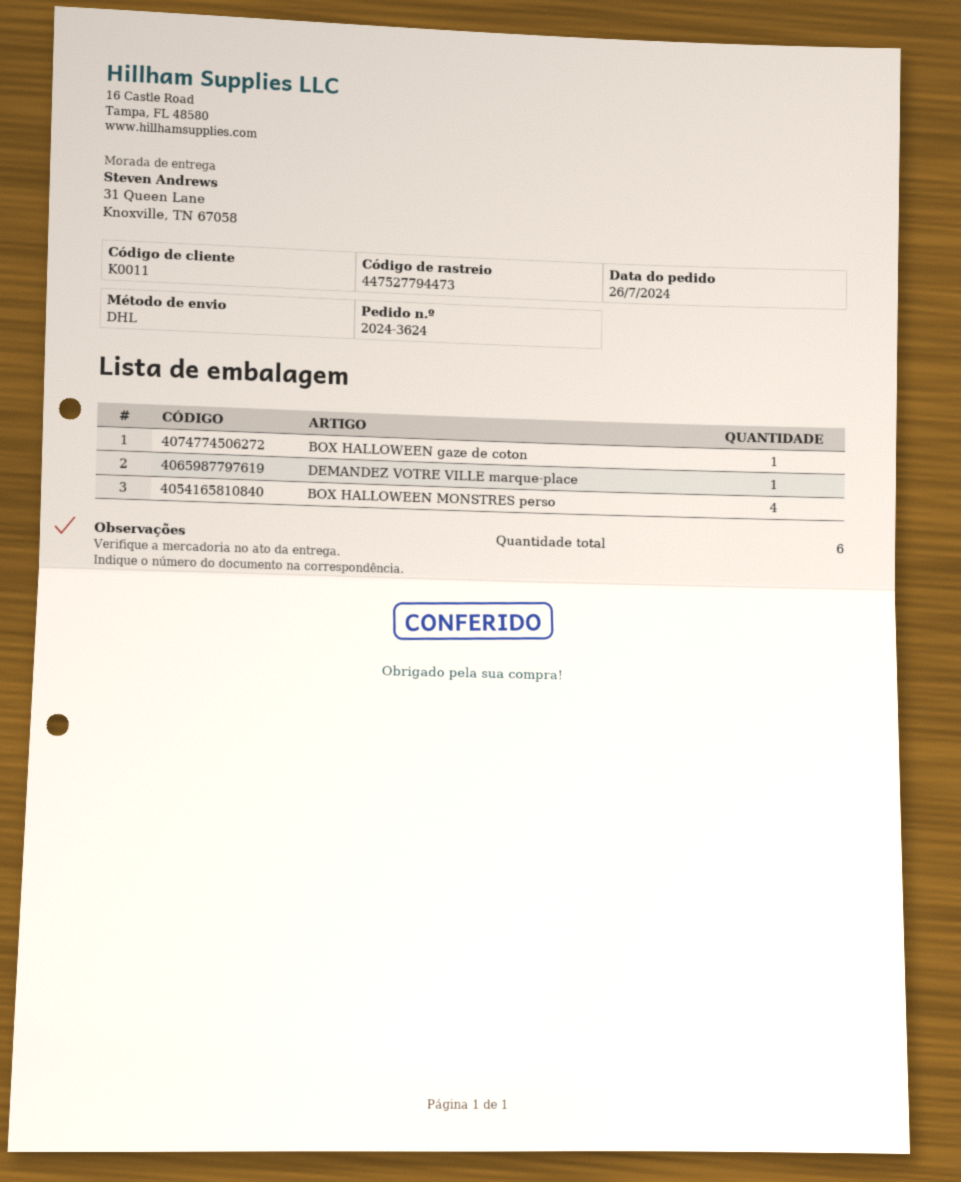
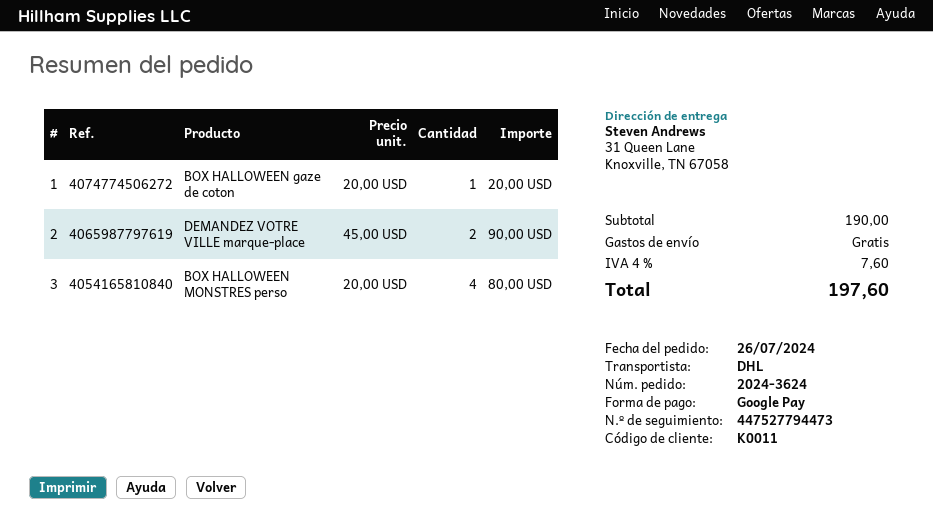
DEMANDEZ VOTRE VILLE marque-place: 1 -> 2

